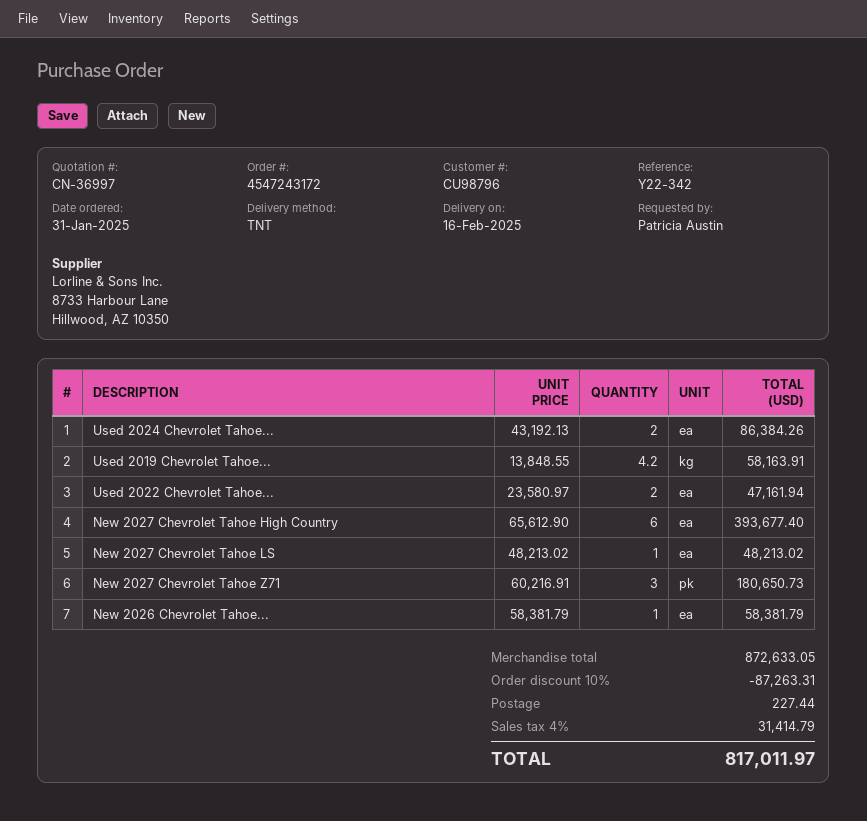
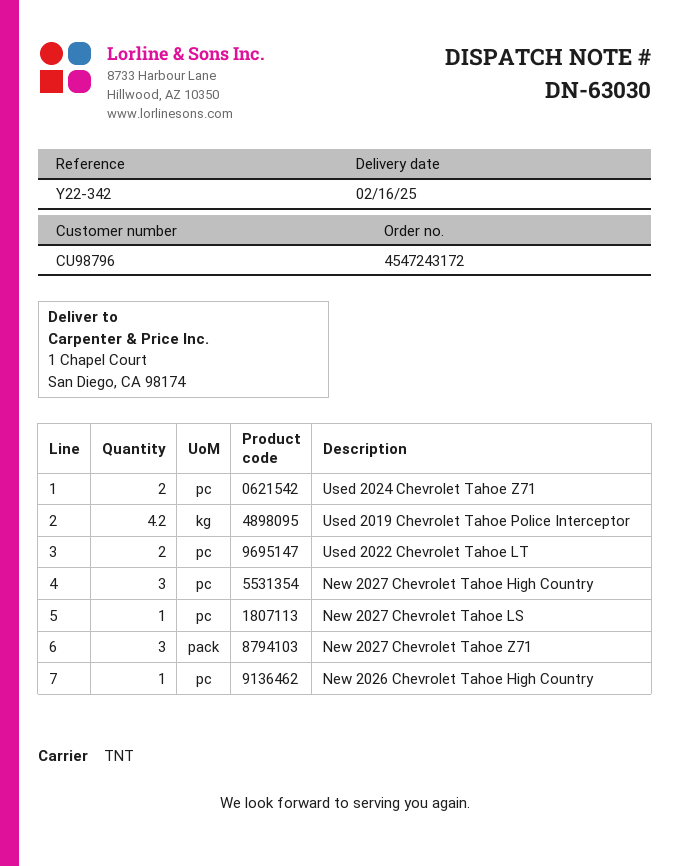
New 2027 Chevrolet Tahoe High Country: 6 -> 3

